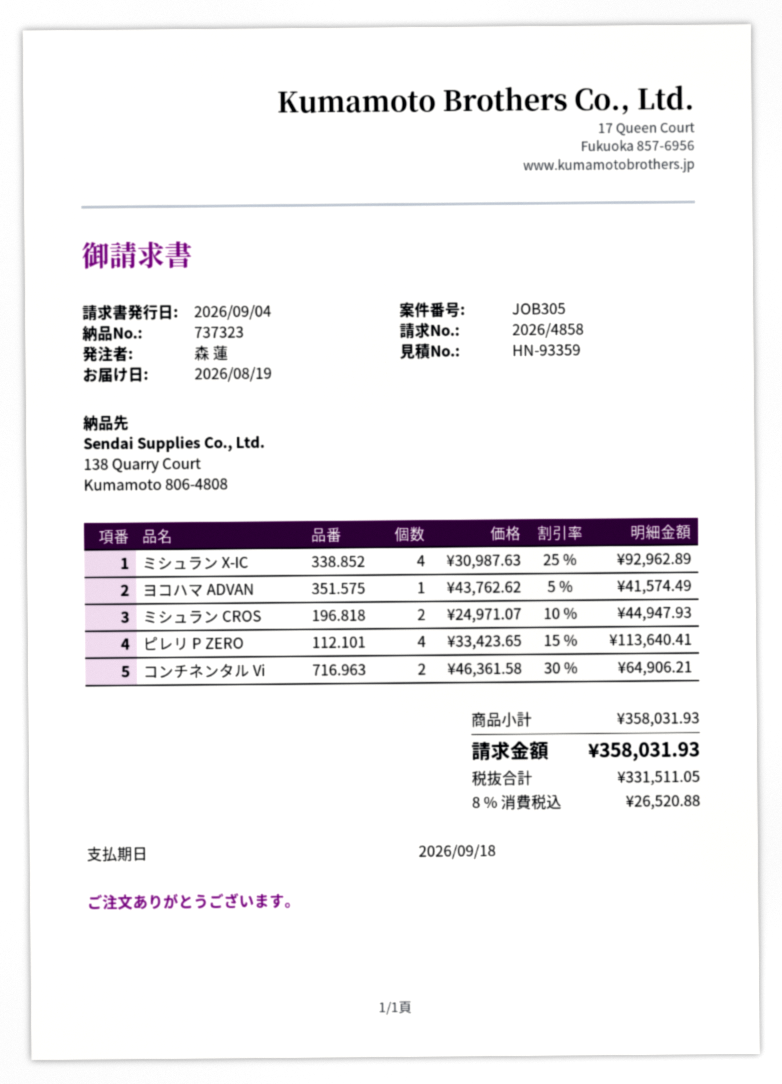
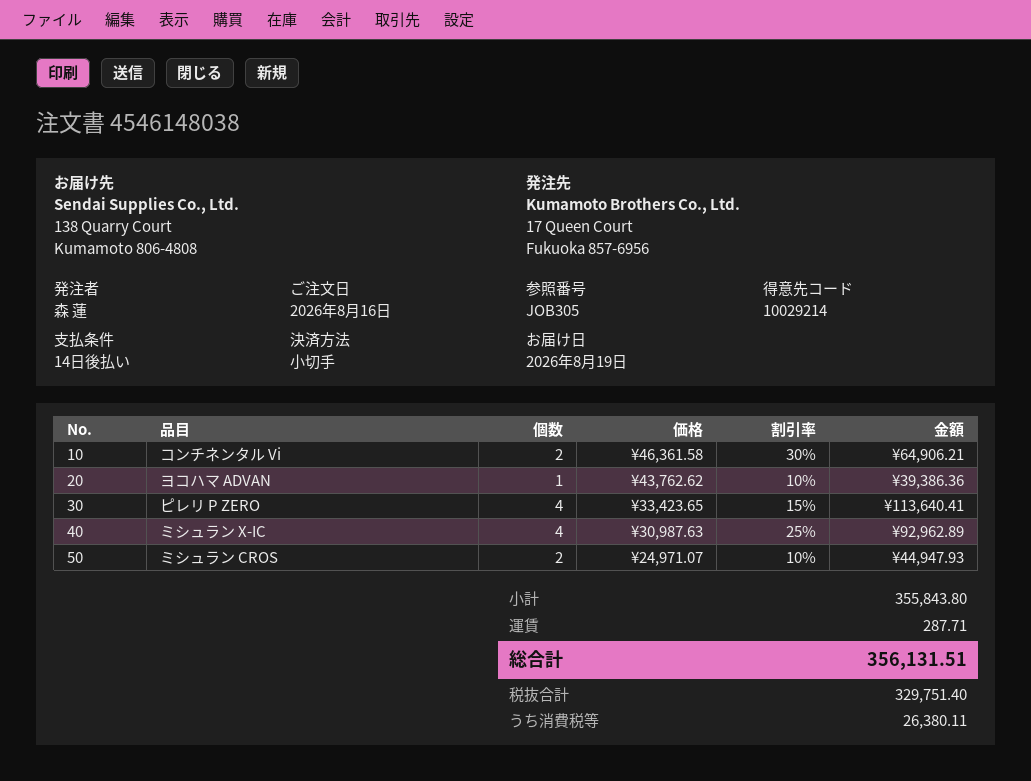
ヨコハマ ADVAN: 1 x 43762.62 - 5% = 41574.49 -> 1 x 43762.62 - 10% = 39386.36
subtotal: 358031.93 -> 355843.80
shipping: none -> 287.71
net: 331511.05 -> 329751.40
tax: 26520.88 -> 26380.11
total: 358031.93 -> 356131.51

